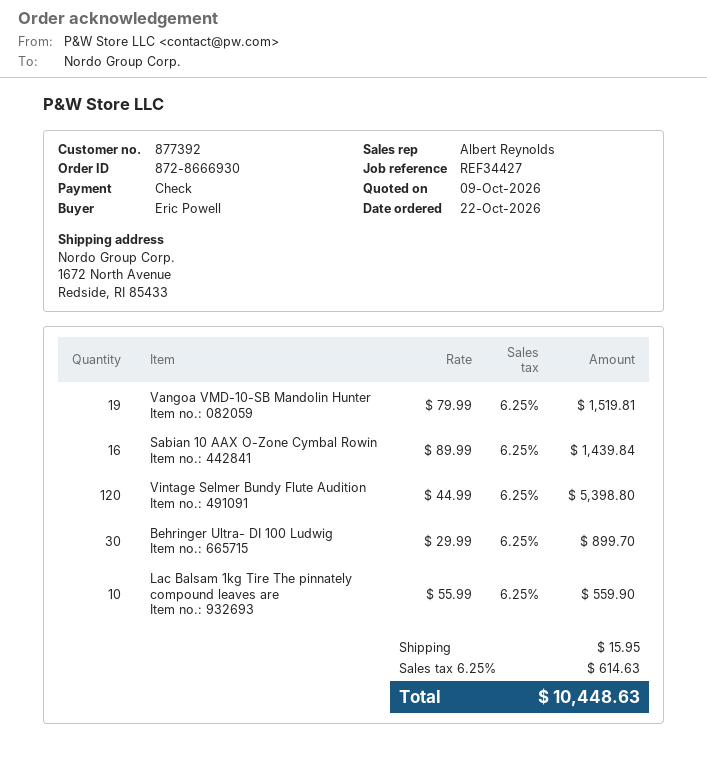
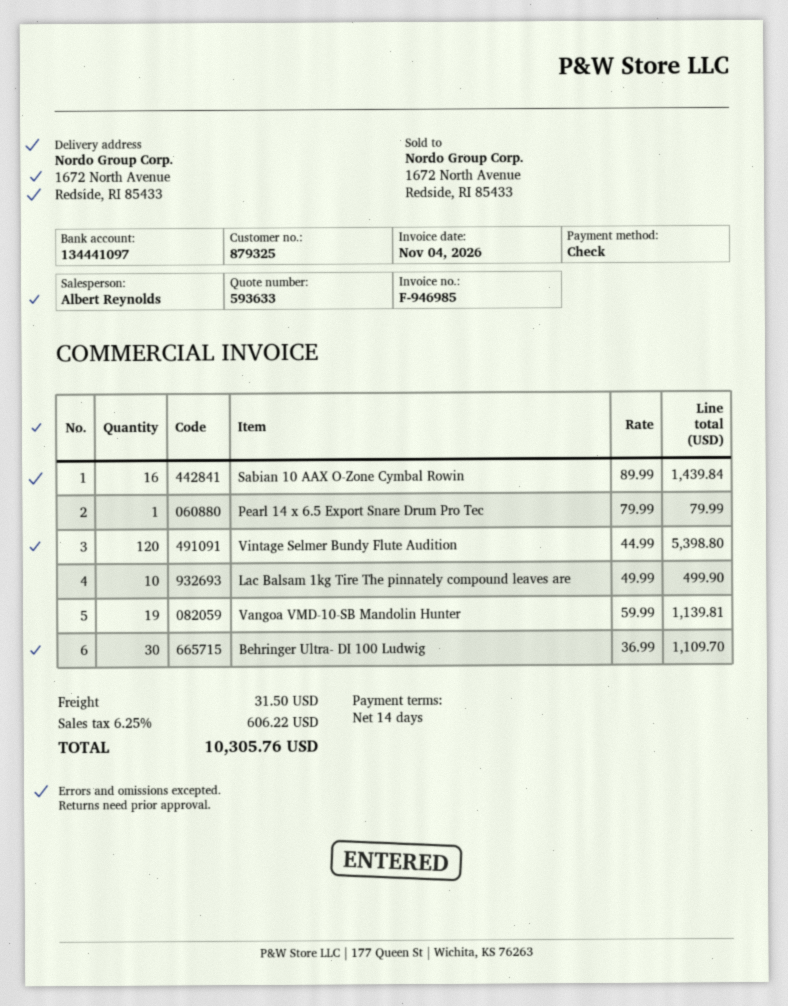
customer number: 877392 -> 879325
Vangoa VMD-10-SB Mandolin Hunter: 19 x 79.99 = 1519.81 -> 19 x 59.99 = 1139.81
Behringer Ultra- DI 100 Ludwig: 30 x 29.99 = 899.70 -> 30 x 36.99 = 1109.70
Lac Balsam 1kg Tire The pinnately compound leaves are: 10 x 55.99 = 559.90 -> 10 x 49.99 = 499.90
Pearl 14 x 6.5 Export Snare Drum Pro Tec: none -> 1 x 79.99 = 79.99
shipping: 15.95 -> 31.50
tax: 6.25% = 614.63 -> 6.25% = 606.22
total: 10448.63 -> 10305.76

